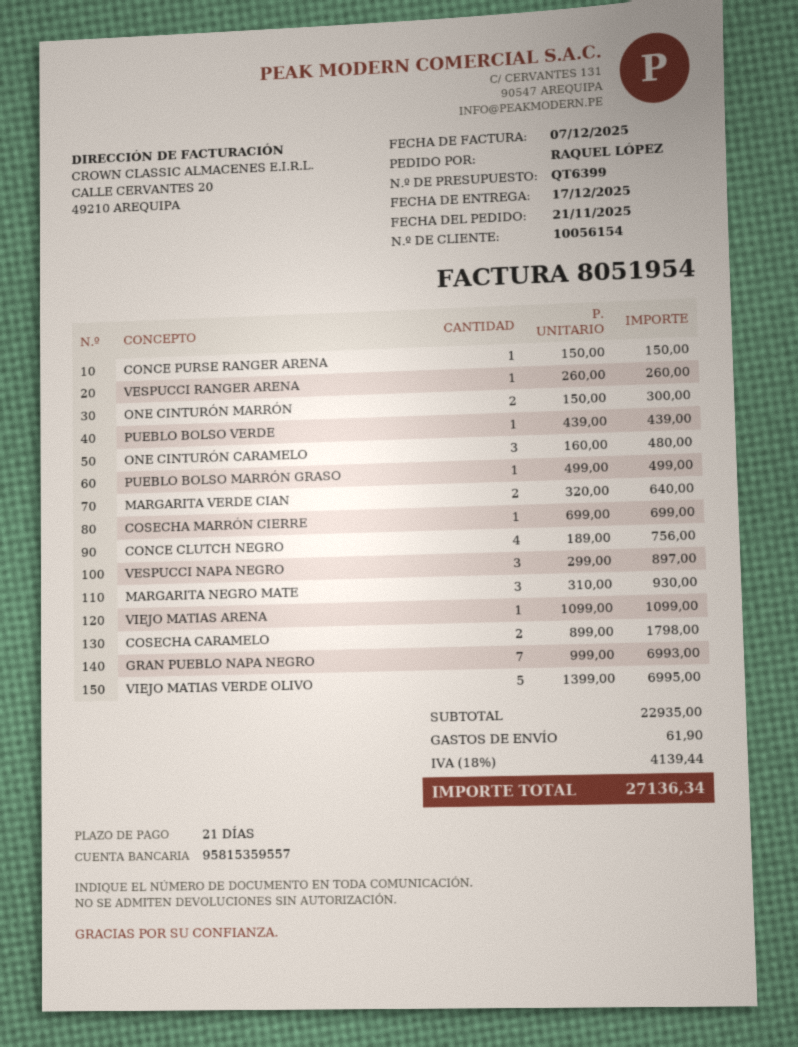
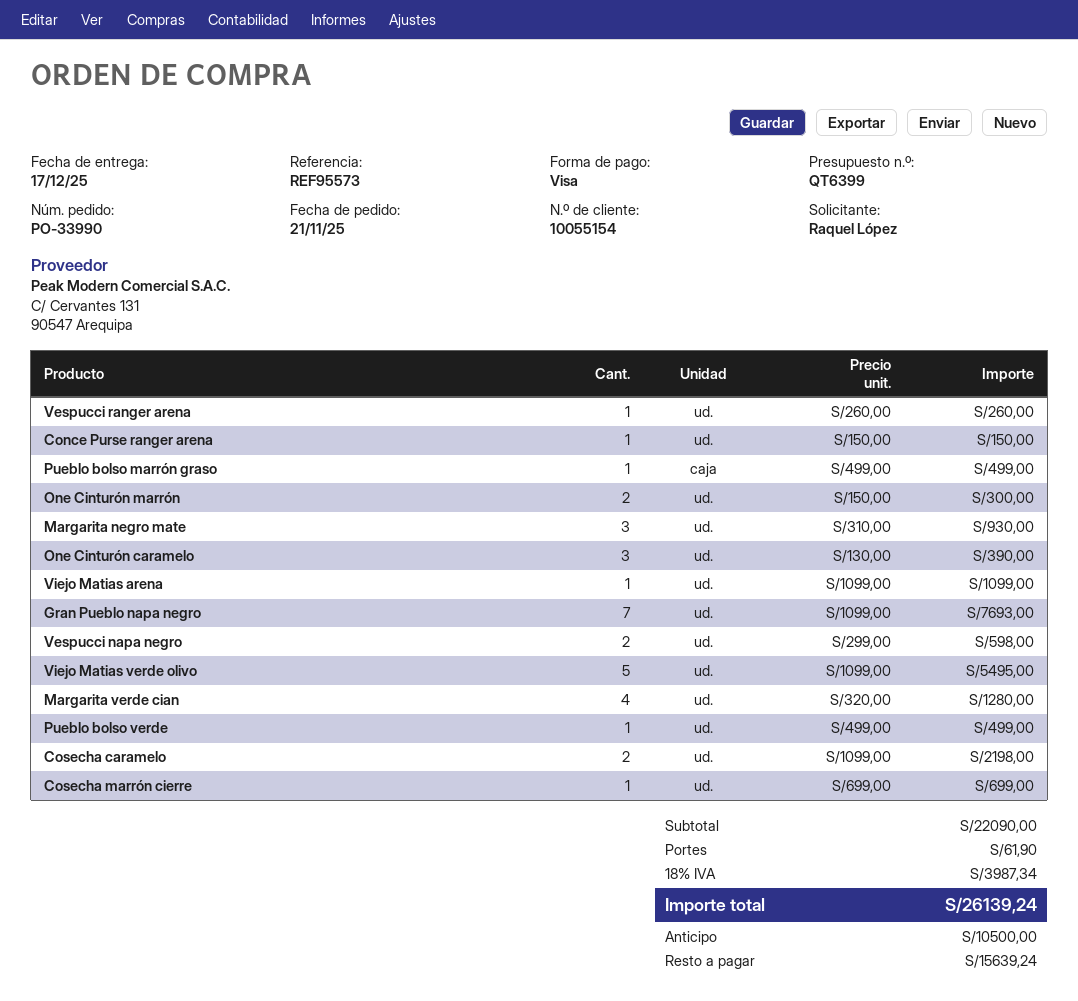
customer number: 10056154 -> 10055154
PUEBLO BOLSO VERDE: 1 x 439.00 = 439.00 -> 1 x 499.00 = 499.00
ONE CINTURÓN CARAMELO: 3 x 160.00 = 480.00 -> 3 x 130.00 = 390.00
MARGARITA VERDE CIAN: 2 x 320.00 = 640.00 -> 4 x 320.00 = 1280.00
CONCE CLUTCH NEGRO: 4 x 189.00 = 756.00 -> none
VESPUCCI NAPA NEGRO: 3 x 299.00 = 897.00 -> 2 x 299.00 = 598.00
COSECHA CARAMELO: 2 x 899.00 = 1798.00 -> 2 x 1099.00 = 2198.00
GRAN PUEBLO NAPA NEGRO: 7 x 999.00 = 6993.00 -> 7 x 1099.00 = 7693.00
VIEJO MATIAS VERDE OLIVO: 5 x 1399.00 = 6995.00 -> 5 x 1099.00 = 5495.00
subtotal: 22935.00 -> 22090.00
tax: 18% = 4139.44 -> 18% = 3987.34
total: 27136.34 -> 26139.24

